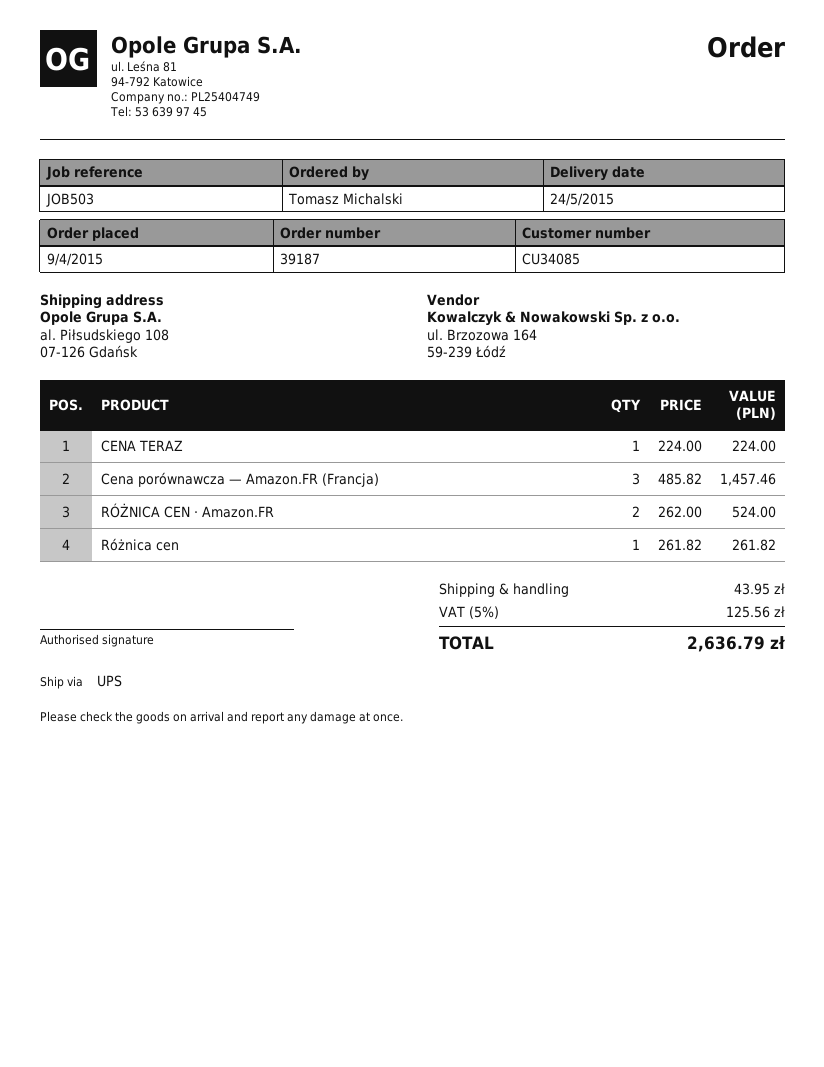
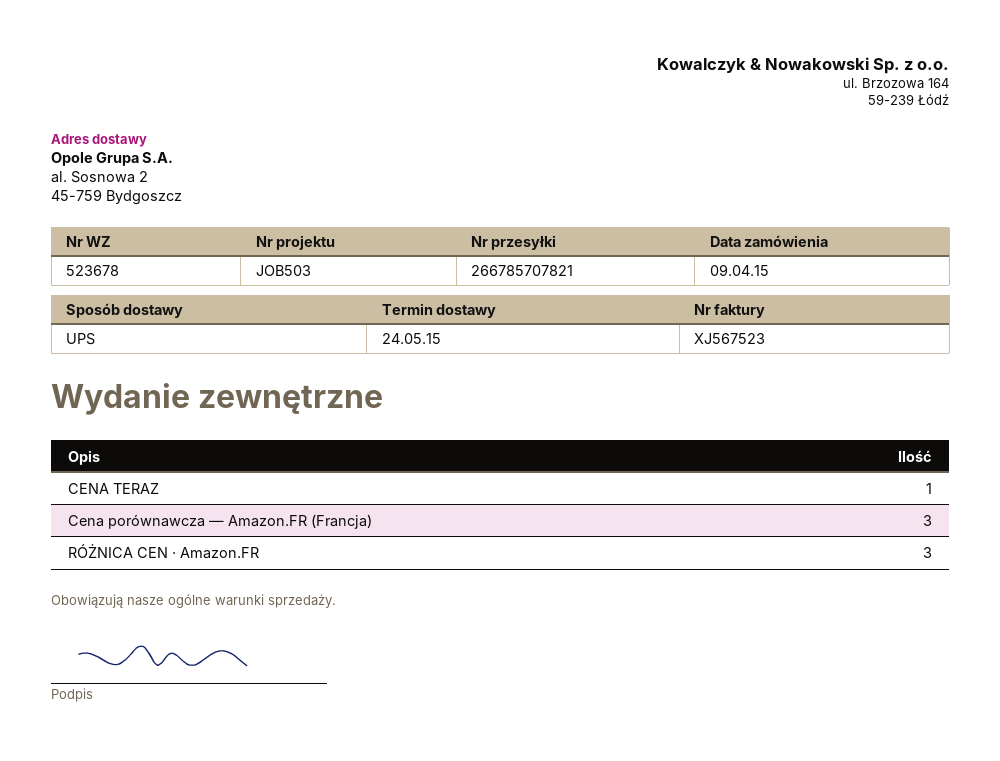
ship to: al. Piłsudskiego 108, 07-126 Gdańsk -> al. Sosnowa 2, 45-759 Bydgoszcz
RÓŻNICA CEN · Amazon.FR: 2 -> 3
Różnica cen: 1 -> none

